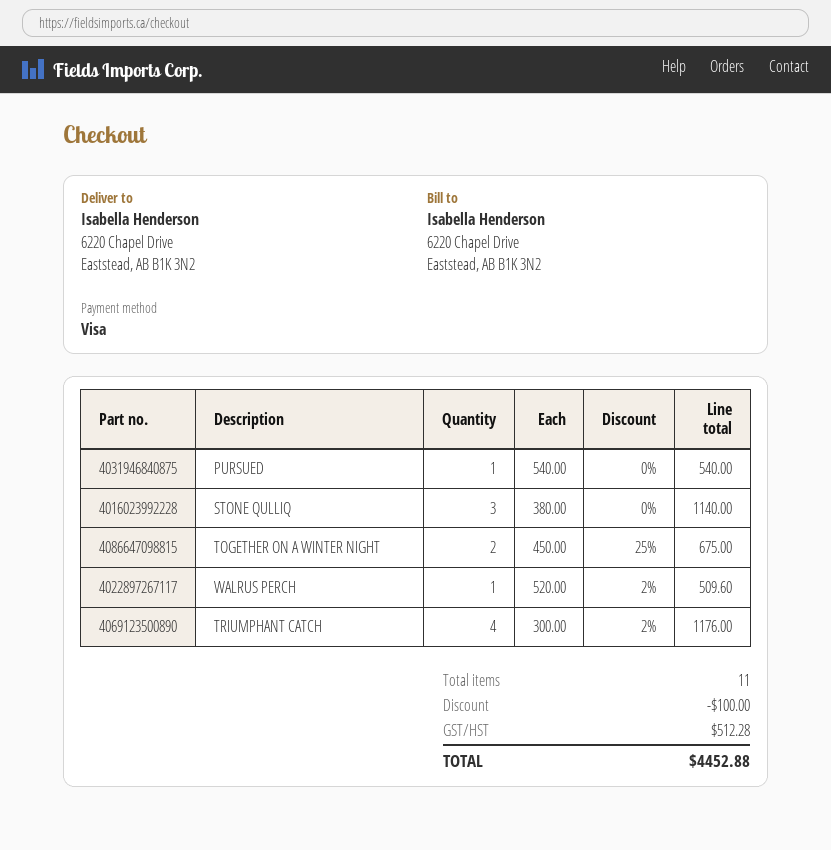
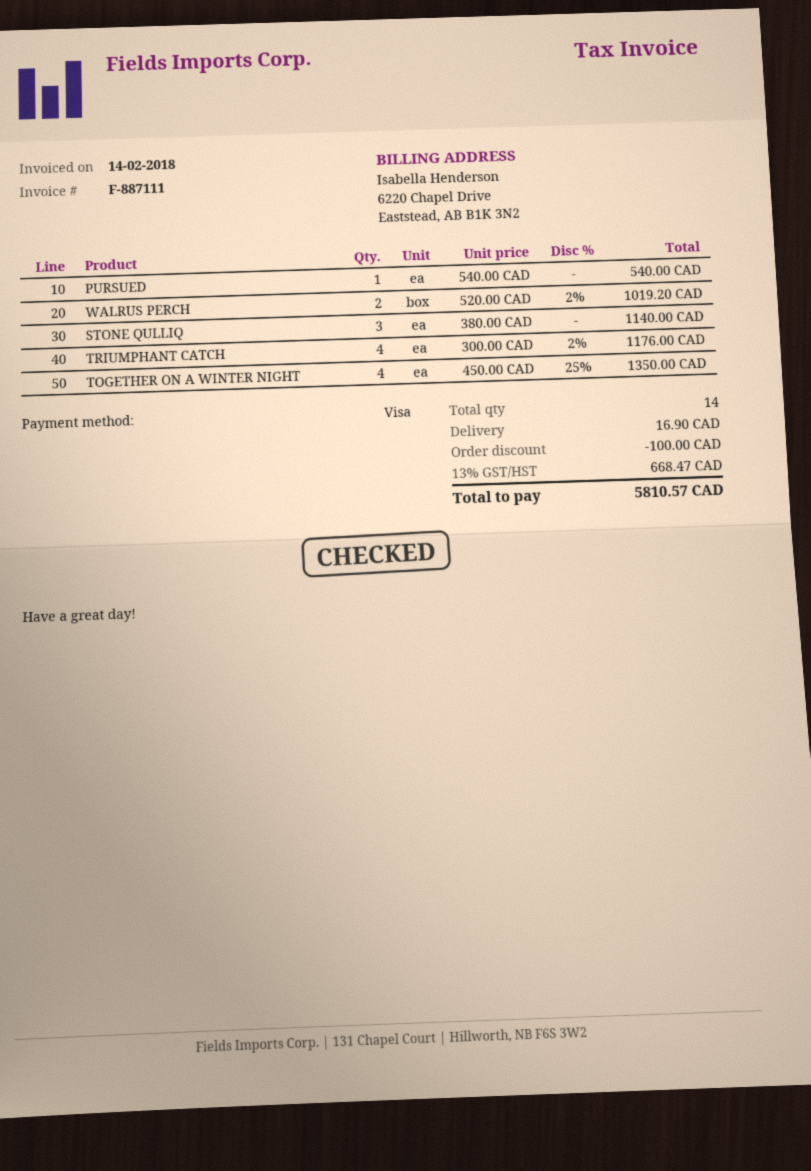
TOGETHER ON A WINTER NIGHT: 2 x 450.00 - 25% = 675.00 -> 4 x 450.00 - 25% = 1350.00
WALRUS PERCH: 1 x 520.00 - 2% = 509.60 -> 2 x 520.00 - 2% = 1019.20
total quantity: 11 -> 14
shipping: none -> 16.90
tax: 512.28 -> 668.47
total: 4452.88 -> 5810.57

